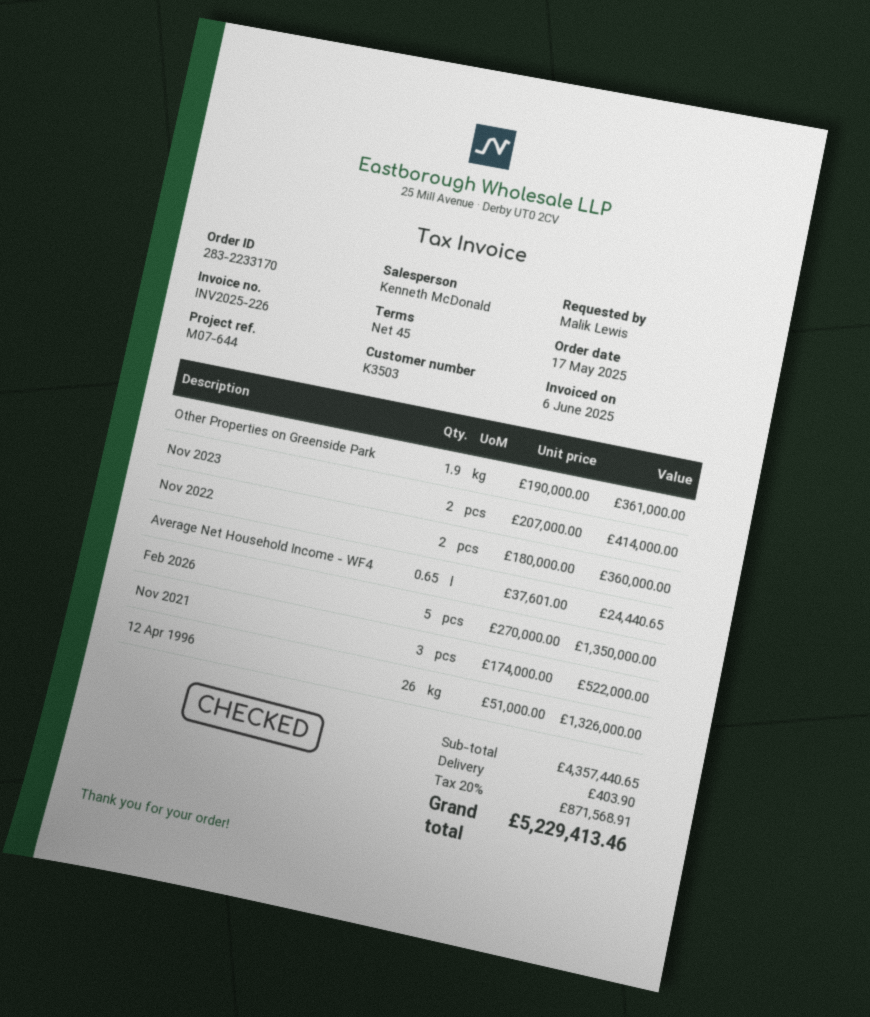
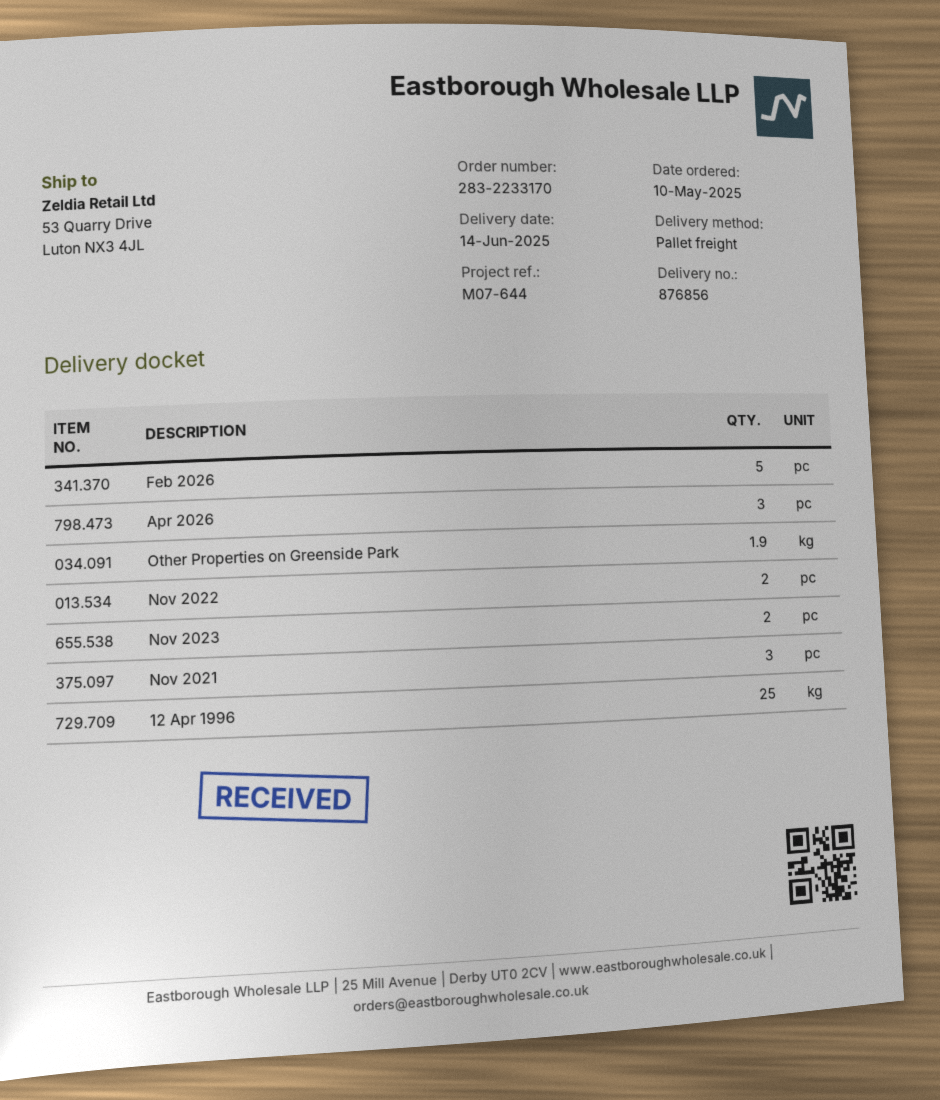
order date: 2025-05-17 -> 2025-05-10
Average Net Household Income - WF4: 0.65 -> none
12 Apr 1996: 26 -> 25
Apr 2026: none -> 3

